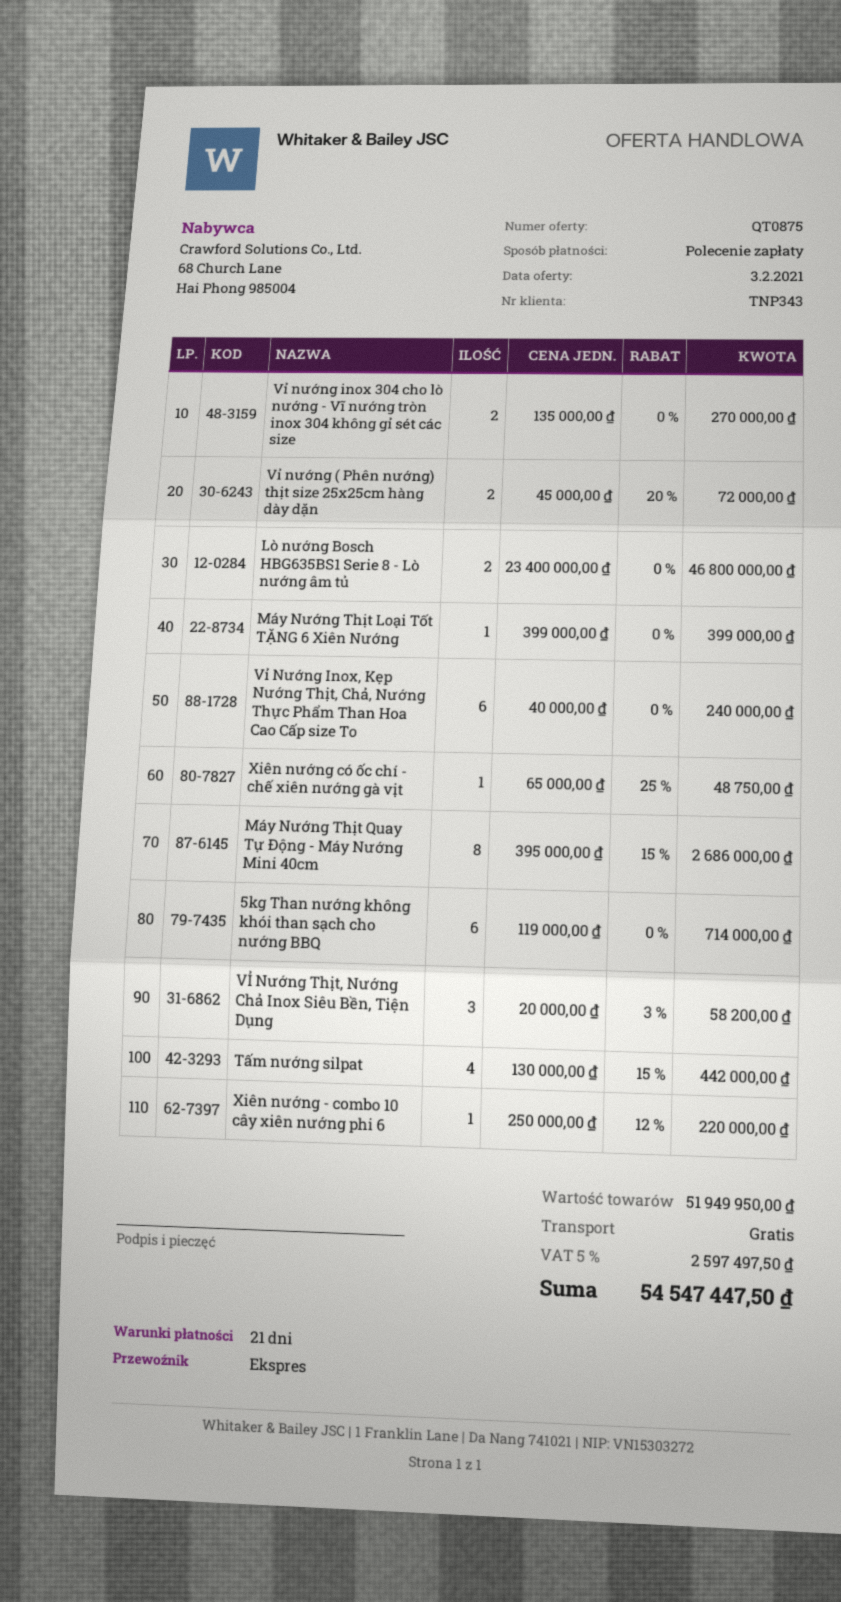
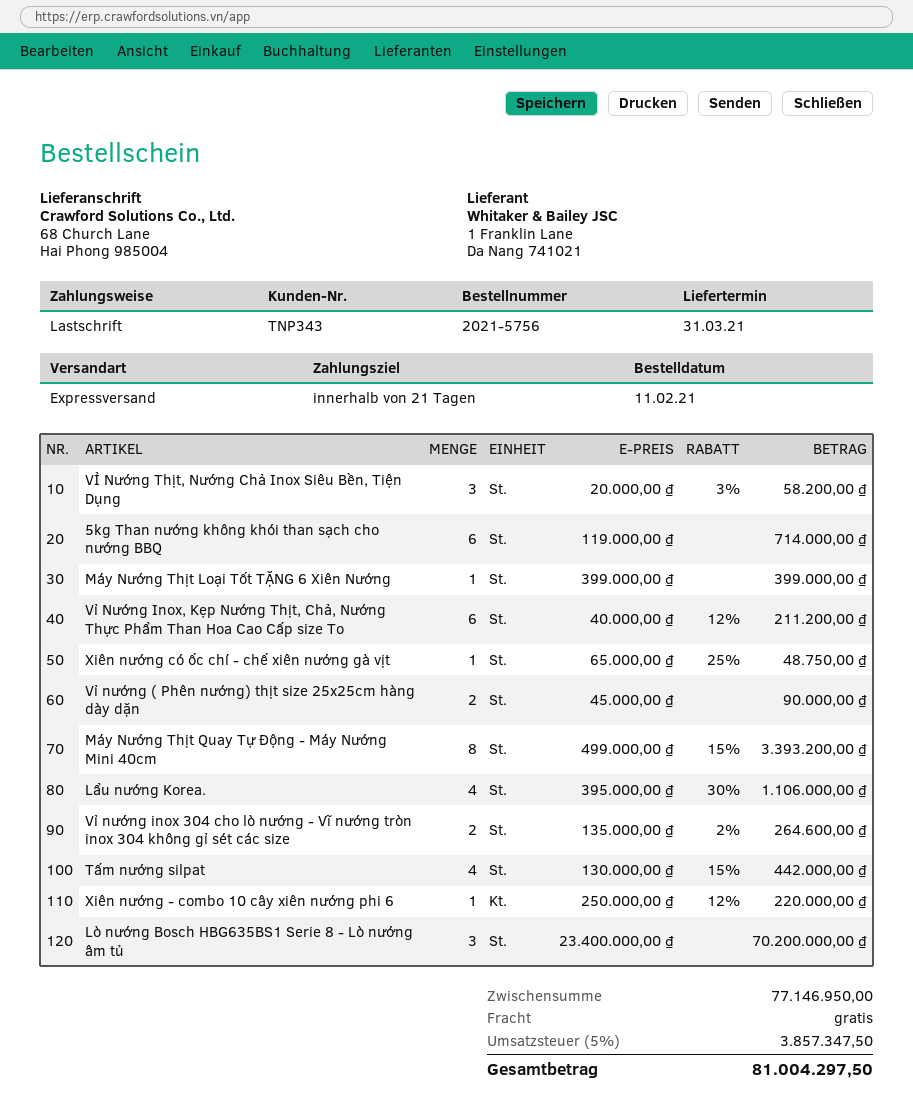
Vỉ nướng inox 304 cho lò nướng - Vĩ nướng tròn inox 304 không gỉ sét các size: 2 x 135000.00 = 270000.00 -> 2 x 135000.00 - 2% = 264600.00
Vỉ nướng ( Phên nướng) thịt size 25x25cm hàng dày dặn: 2 x 45000.00 - 20% = 72000.00 -> 2 x 45000.00 = 90000.00
Lò nướng Bosch HBG635BS1 Serie 8 - Lò nướng âm tủ: 2 x 23400000.00 = 46800000.00 -> 3 x 23400000.00 = 70200000.00
Vỉ Nướng Inox, Kẹp Nướng Thịt, Chả, Nướng Thực Phẩm Than Hoa Cao Cấp size To: 6 x 40000.00 = 240000.00 -> 6 x 40000.00 - 12% = 211200.00
Máy Nướng Thịt Quay Tự Động - Máy Nướng Mini 40cm: 8 x 395000.00 - 15% = 2686000.00 -> 8 x 499000.00 - 15% = 3393200.00
Lẩu nướng Korea.: none -> 4 x 395000.00 - 30% = 1106000.00
subtotal: 51949950.00 -> 77146950.00
tax: 5% = 2597497.50 -> 5% = 3857347.50
total: 54547447.50 -> 81004297.50

